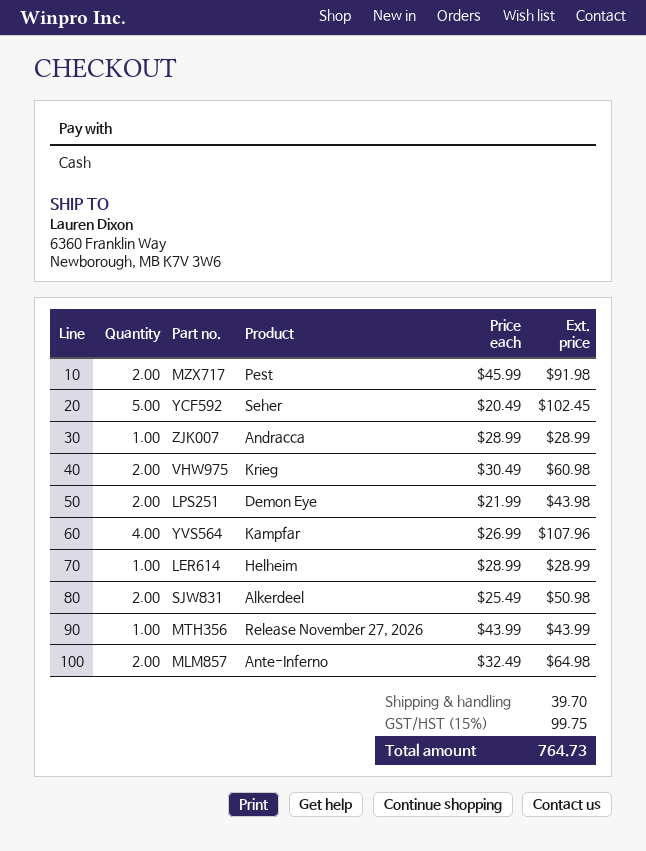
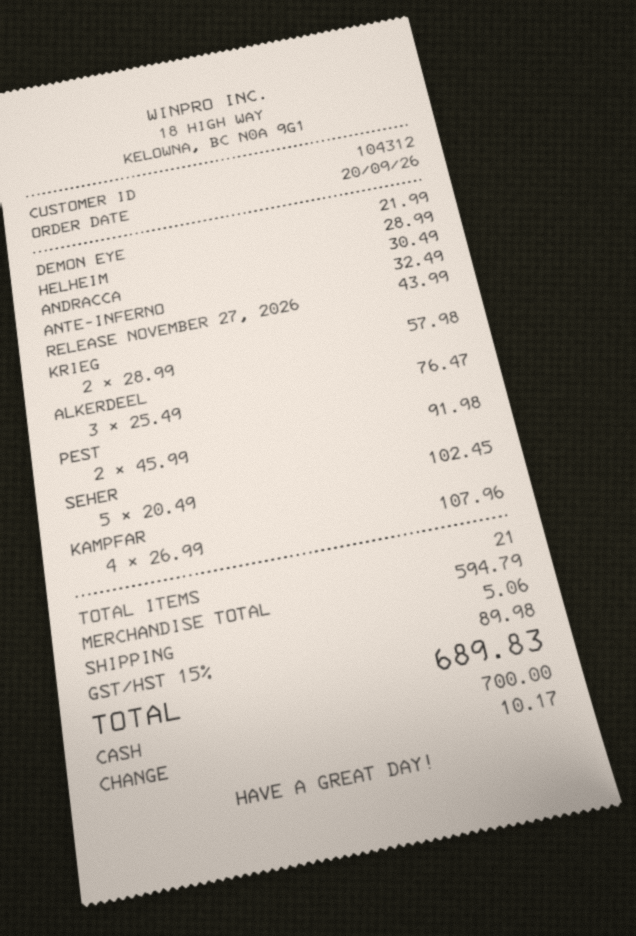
Andracca: 1 x 28.99 = 28.99 -> 1 x 30.49 = 30.49
Krieg: 2 x 30.49 = 60.98 -> 2 x 28.99 = 57.98
Demon Eye: 2 x 21.99 = 43.98 -> 1 x 21.99 = 21.99
Alkerdeel: 2 x 25.49 = 50.98 -> 3 x 25.49 = 76.47
Ante-Inferno: 2 x 32.49 = 64.98 -> 1 x 32.49 = 32.49
shipping: 39.70 -> 5.06
tax: 15% = 99.75 -> 15% = 89.98
total: 764.73 -> 689.83

